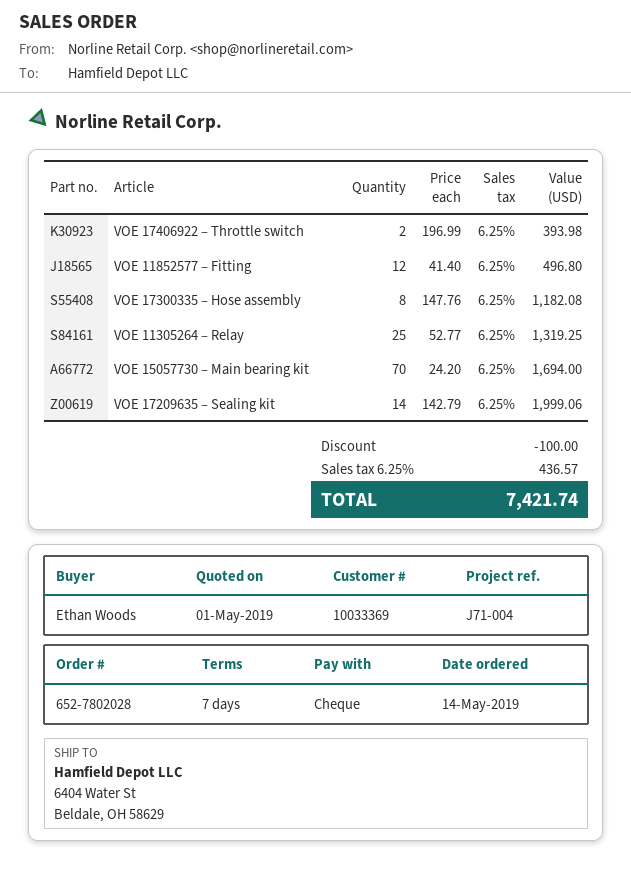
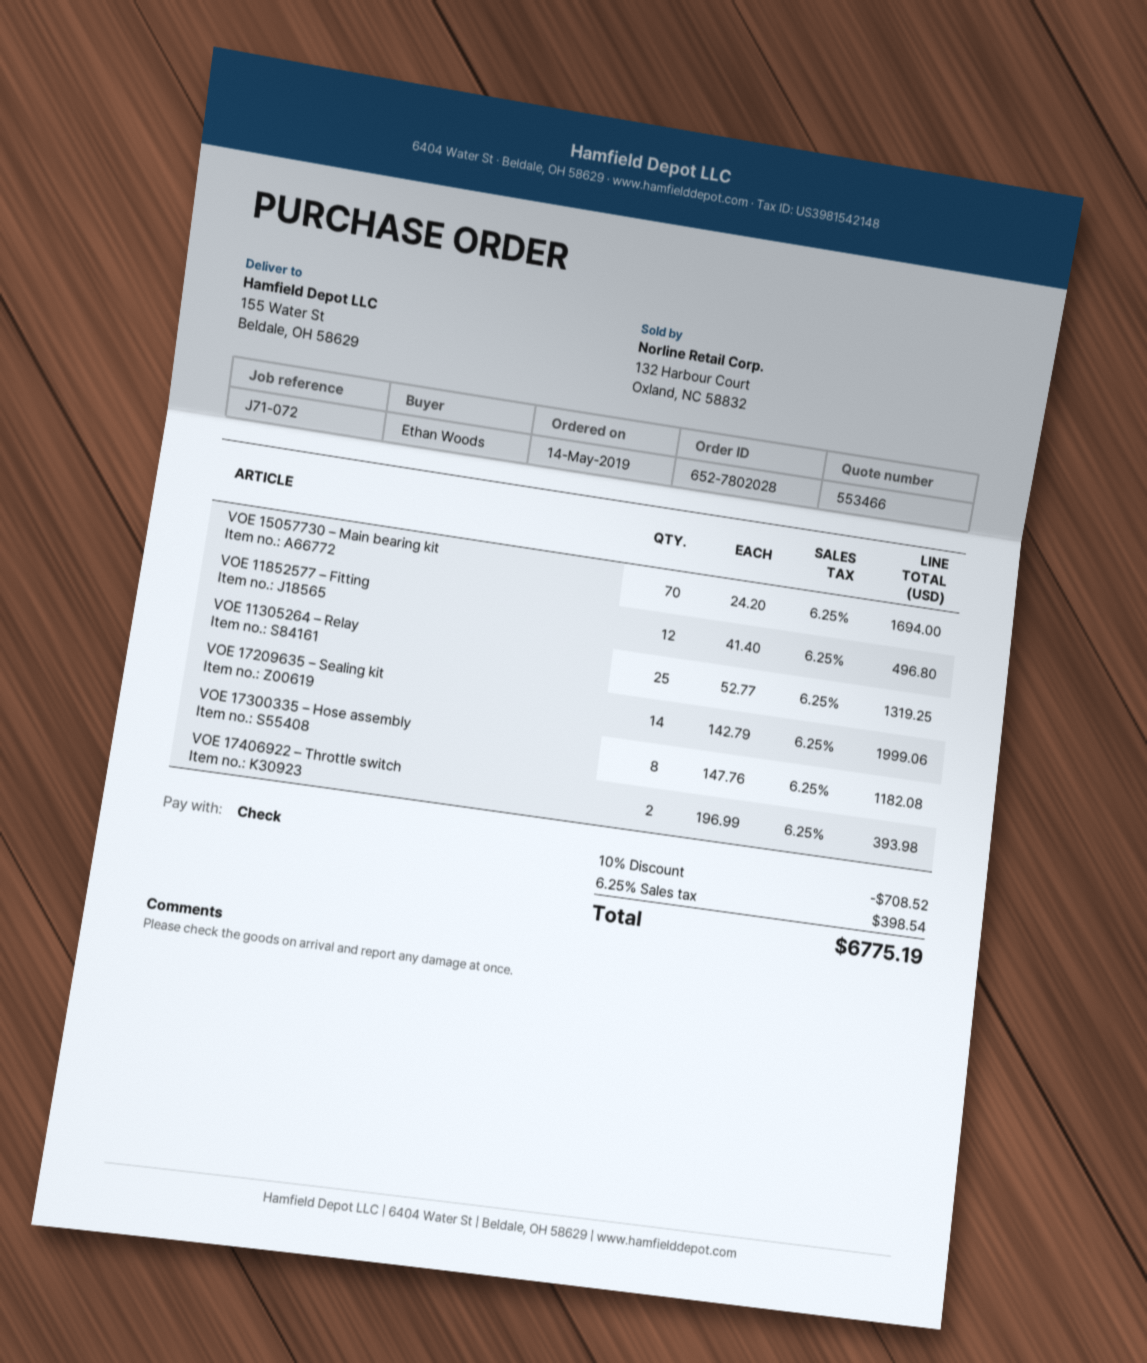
reference: J71-004 -> J71-072
ship to: 6404 Water St, Beldale, OH 58629 -> 155 Water St, Beldale, OH 58629
discount: 100.00 -> 708.52
tax: 6.25% = 436.57 -> 6.25% = 398.54
total: 7421.74 -> 6775.19

